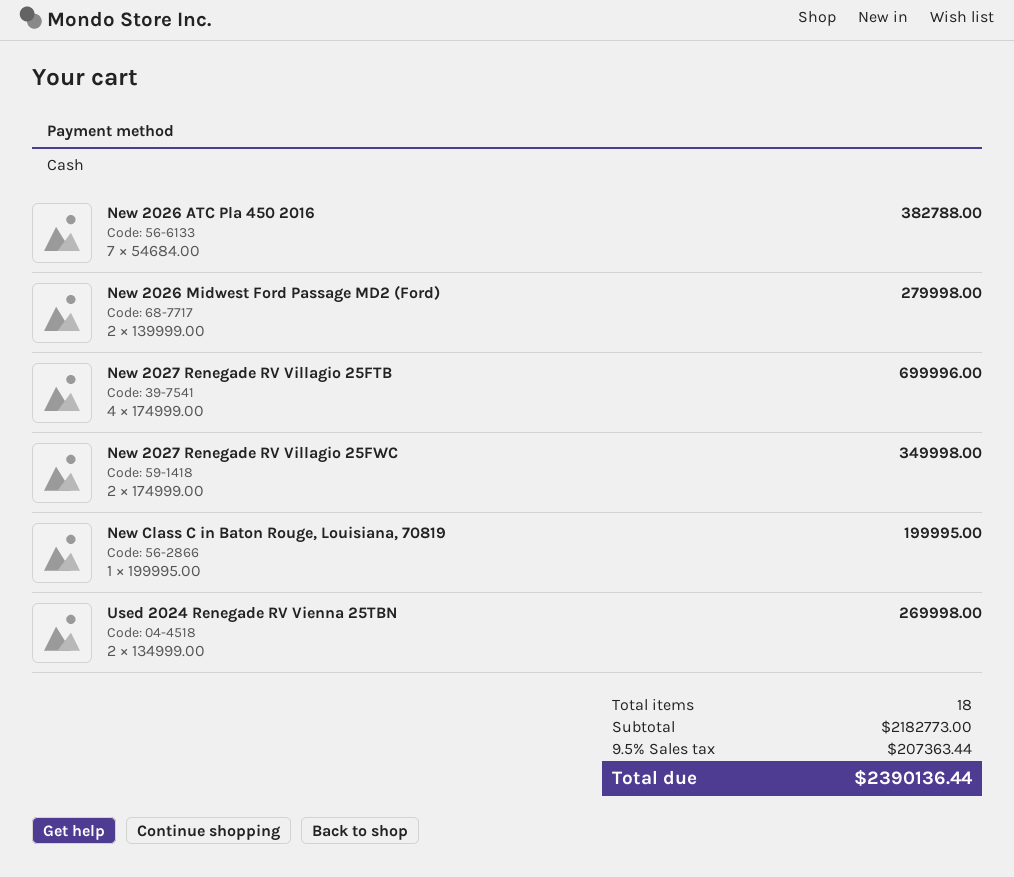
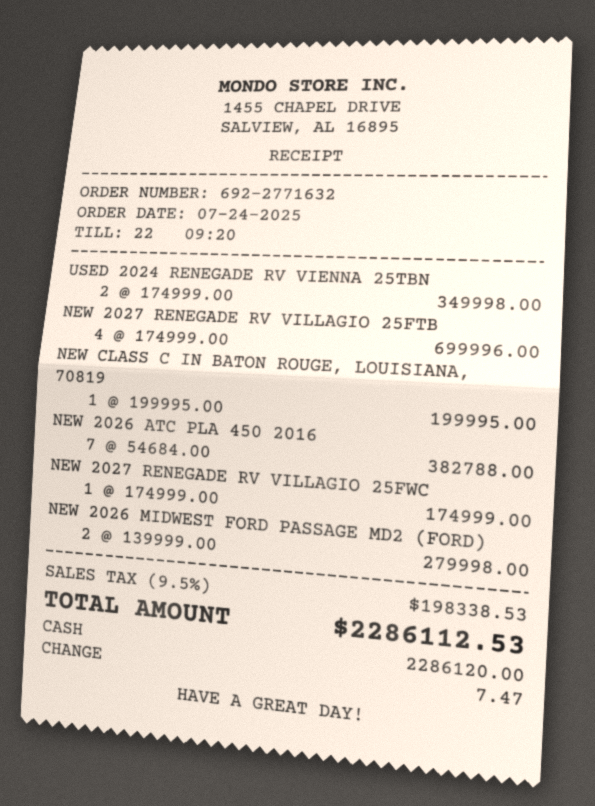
New 2027 Renegade RV Villagio 25FWC: 2 x 174999.00 = 349998.00 -> 1 x 174999.00 = 174999.00
Used 2024 Renegade RV Vienna 25TBN: 2 x 134999.00 = 269998.00 -> 2 x 174999.00 = 349998.00
tax: 9.5% = 207363.44 -> 9.5% = 198338.53
total: 2390136.44 -> 2286112.53

